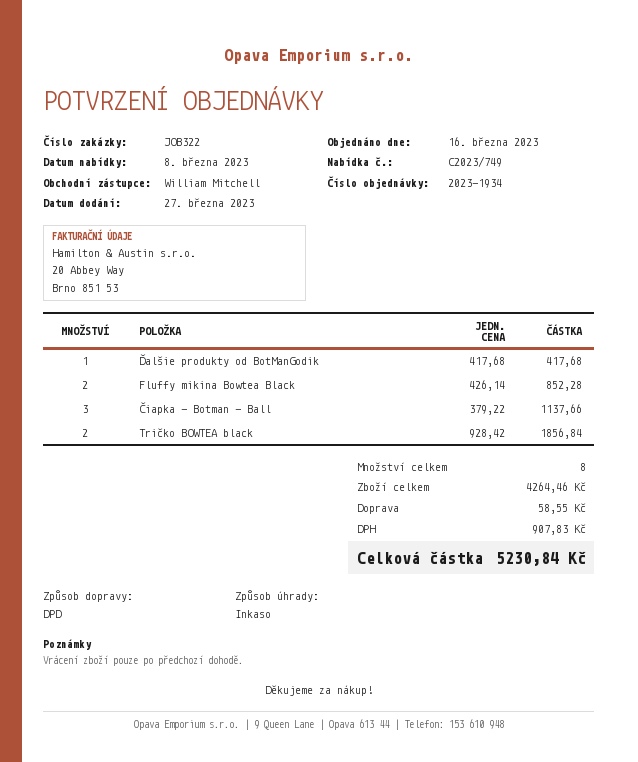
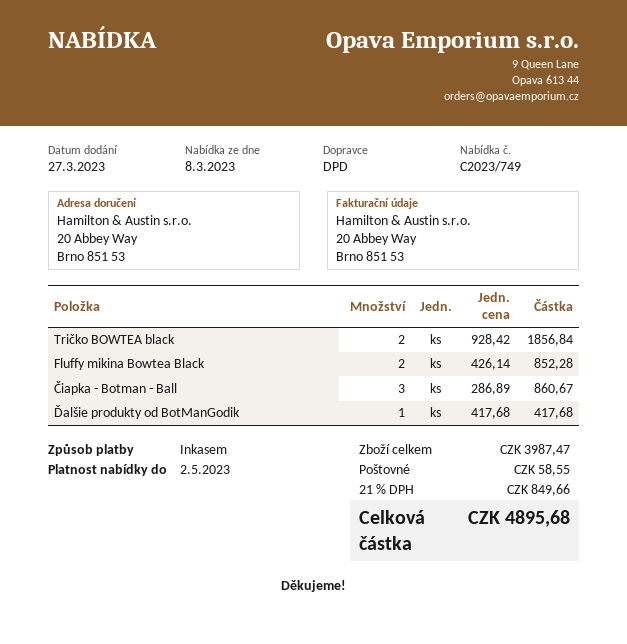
Čiapka - Botman - Ball: 3 x 379.22 = 1137.66 -> 3 x 286.89 = 860.67
subtotal: 4264.46 -> 3987.47
tax: 907.83 -> 849.66
total: 5230.84 -> 4895.68

